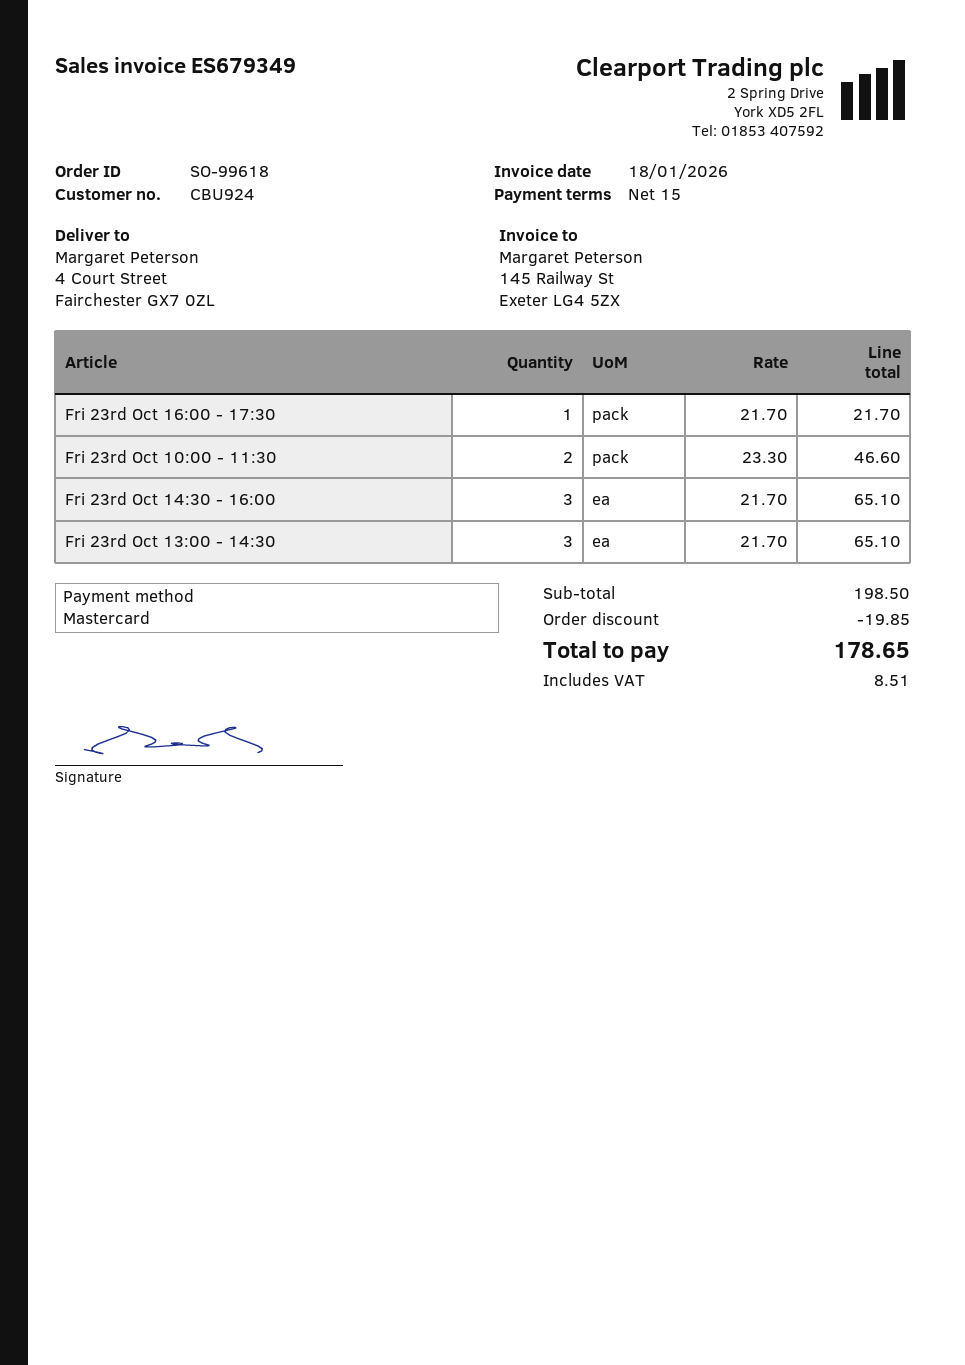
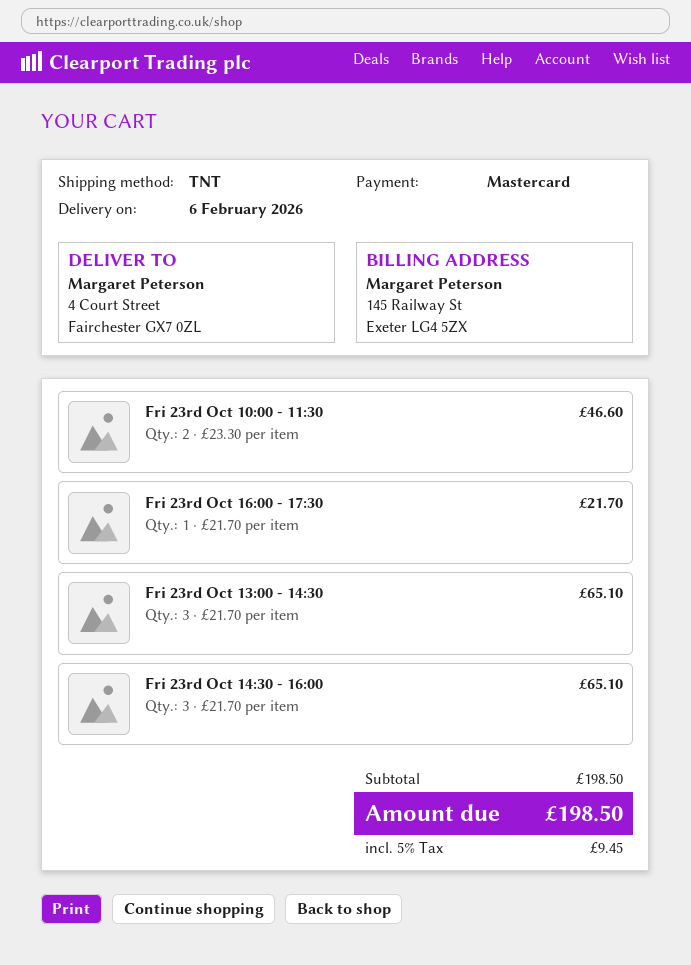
discount: 19.85 -> none
tax: 8.51 -> 9.45
total: 178.65 -> 198.50

